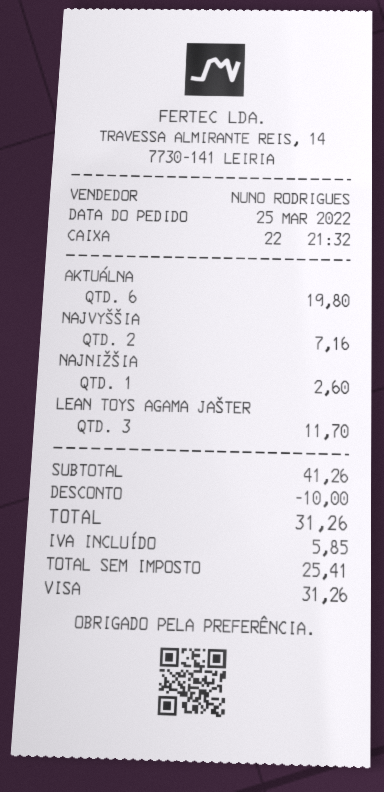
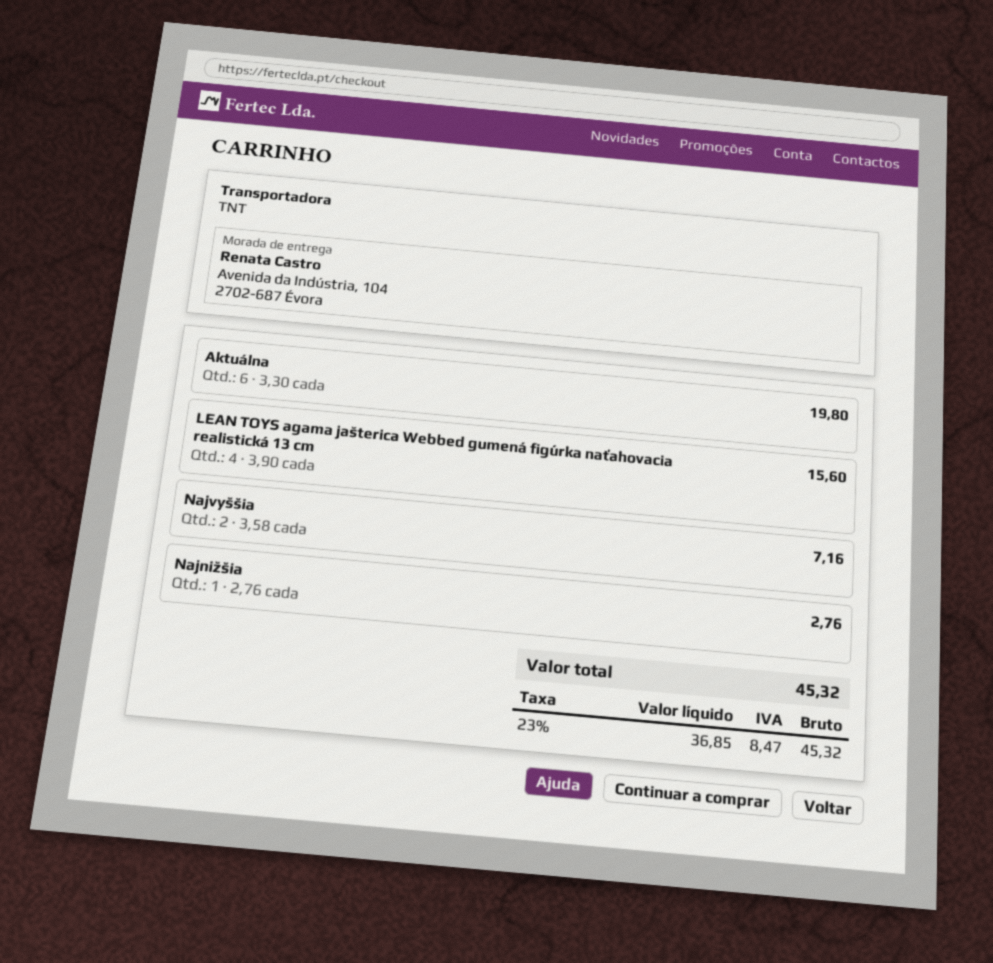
NAJNIŽŠIA: 1 for 2.60 -> 1 for 2.76
LEAN TOYS AGAMA JAŠTER: 3 for 11.70 -> 4 for 15.60
discount: 10.00 -> none
net: 25.41 -> 36.85
tax: 5.85 -> 8.47
total: 31.26 -> 45.32

